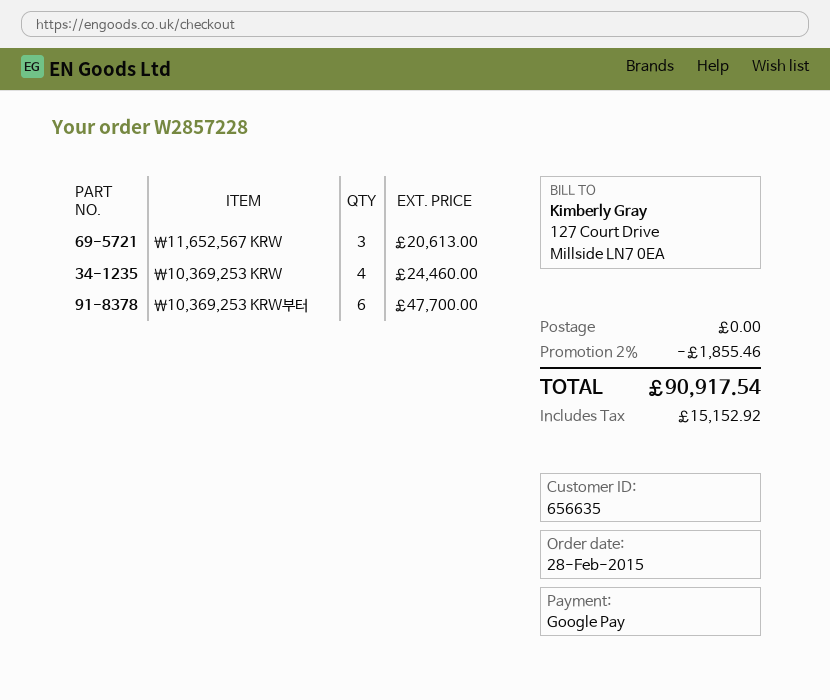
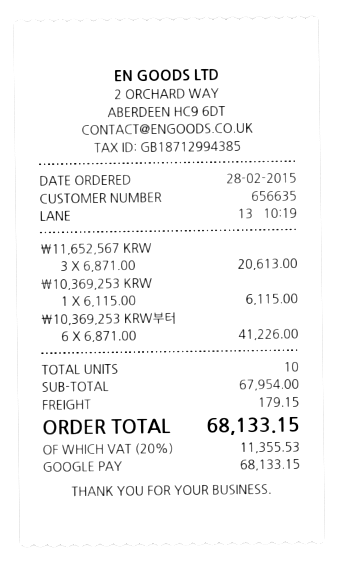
₩10,369,253 KRW: 4 for 24460.00 -> 1 for 6115.00
₩10,369,253 KRW부터: 6 for 47700.00 -> 6 for 41226.00
discount: 2% = 1855.46 -> none
shipping: 0.00 -> 179.15
tax: 15152.92 -> 11355.53
total: 90917.54 -> 68133.15

